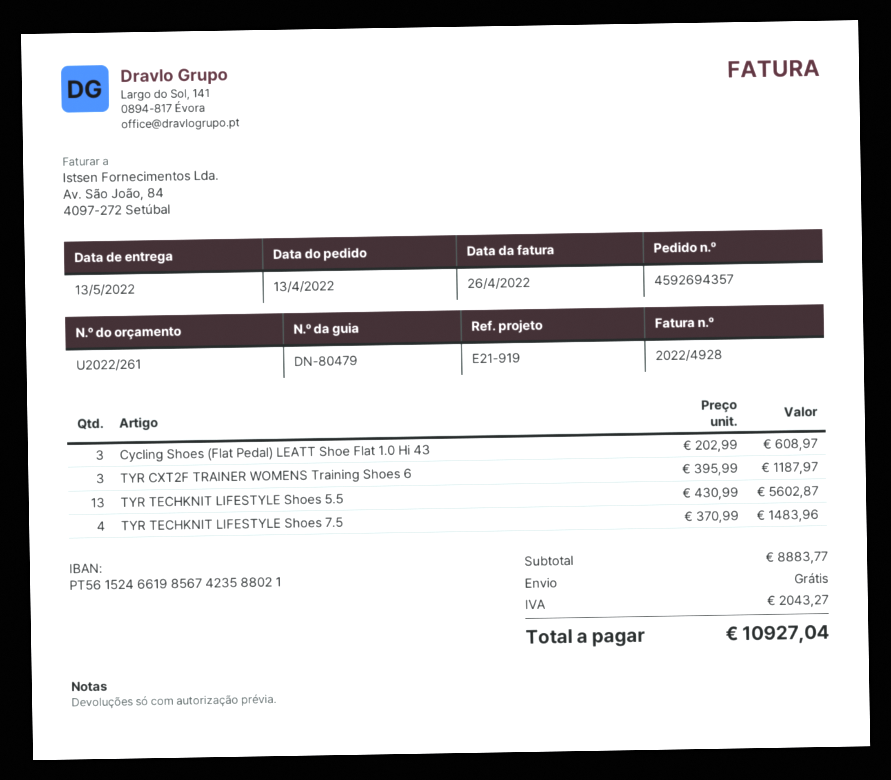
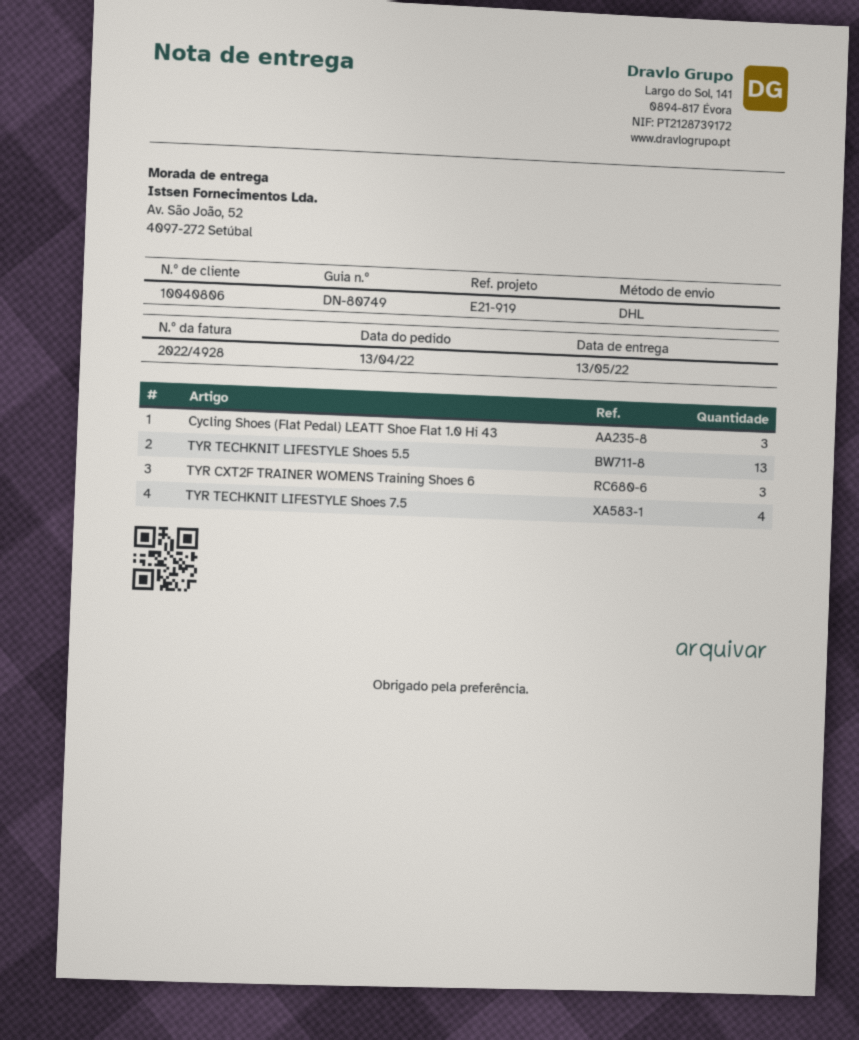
delivery note number: DN-80479 -> DN-80749

